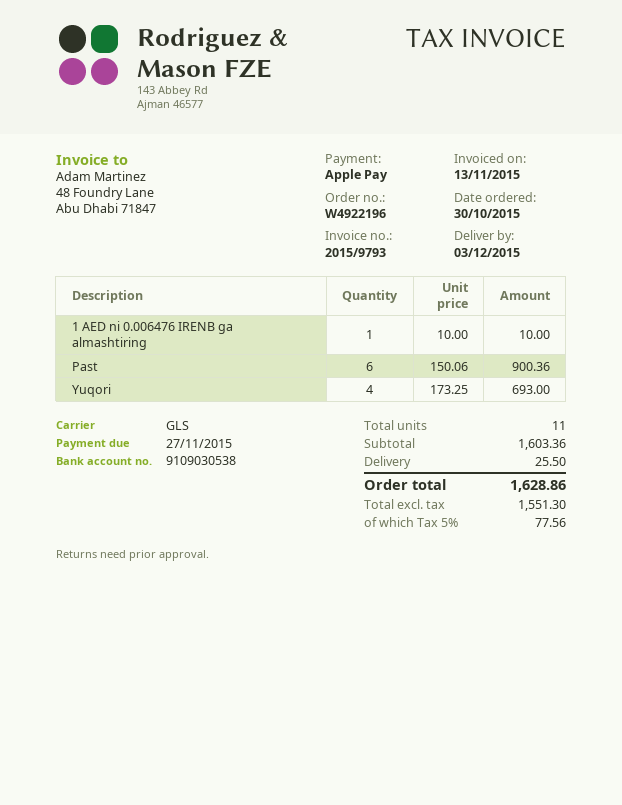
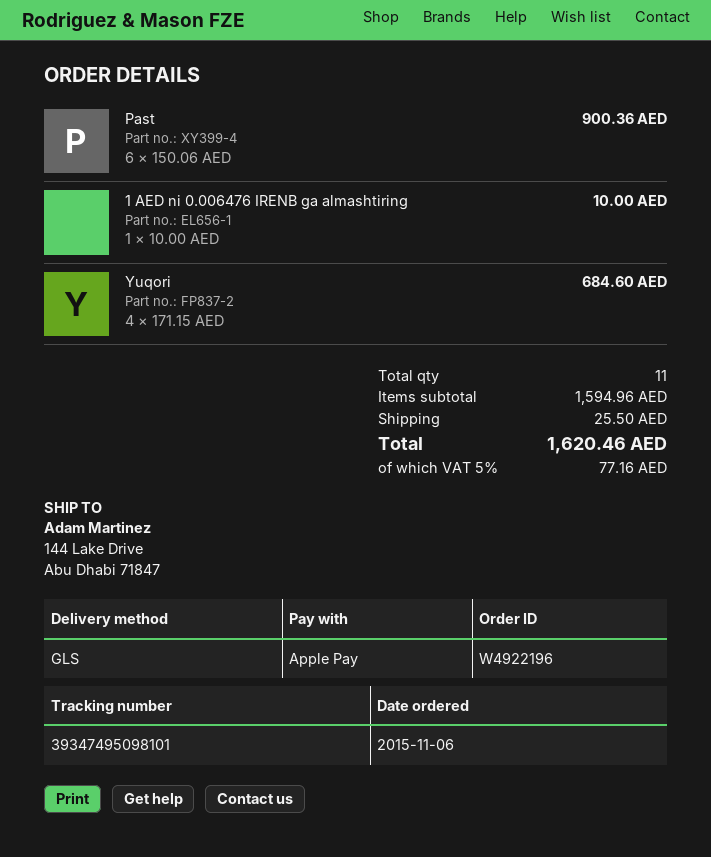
order date: 2015-10-30 -> 2015-11-06
Yuqori: 4 x 173.25 = 693.00 -> 4 x 171.15 = 684.60
subtotal: 1603.36 -> 1594.96
tax: 5% = 77.56 -> 5% = 77.16
total: 1628.86 -> 1620.46

